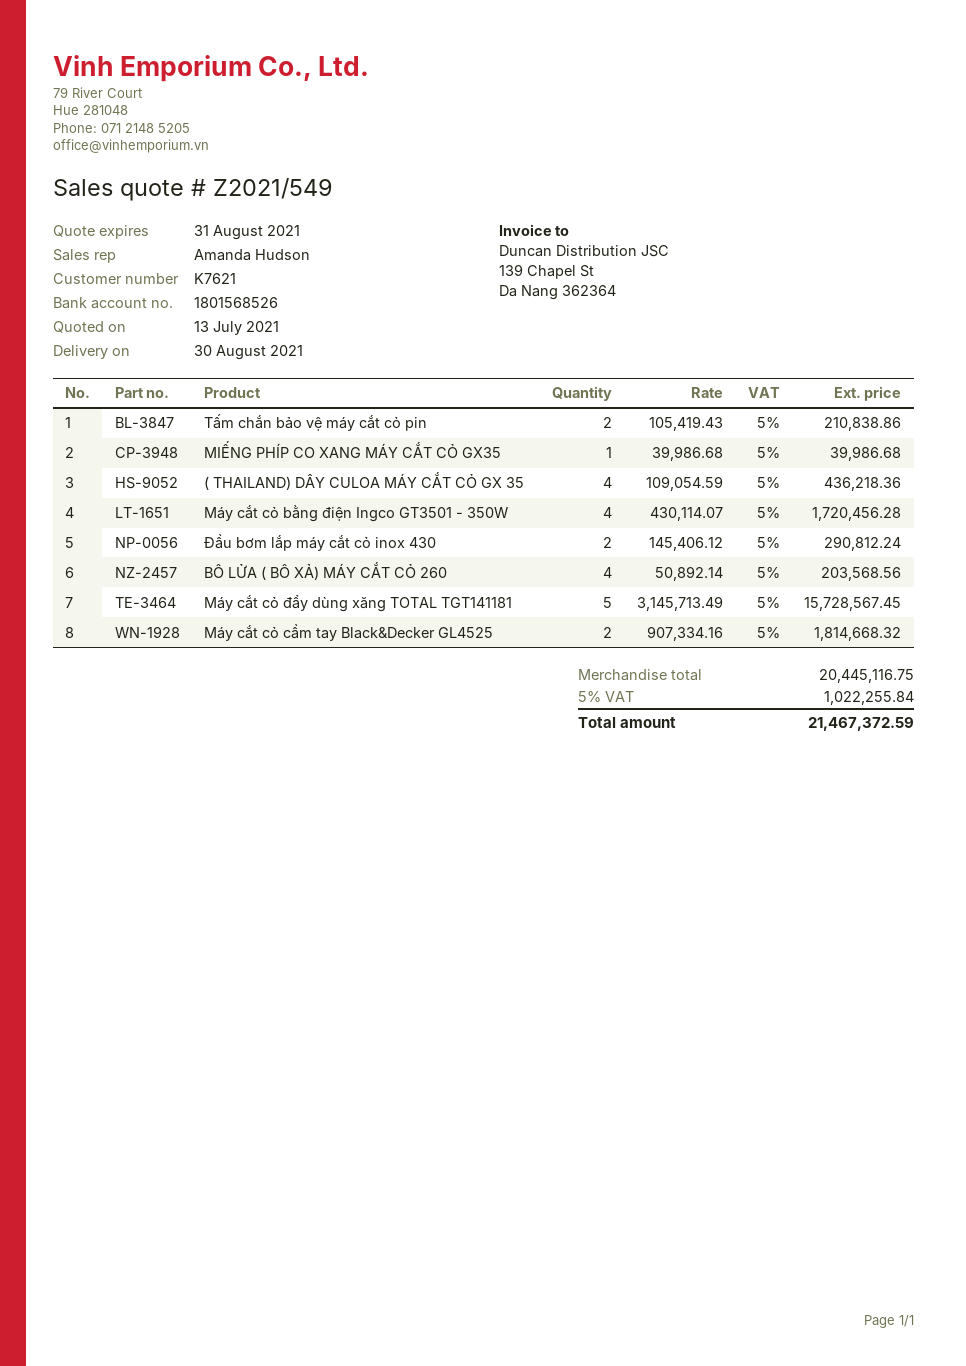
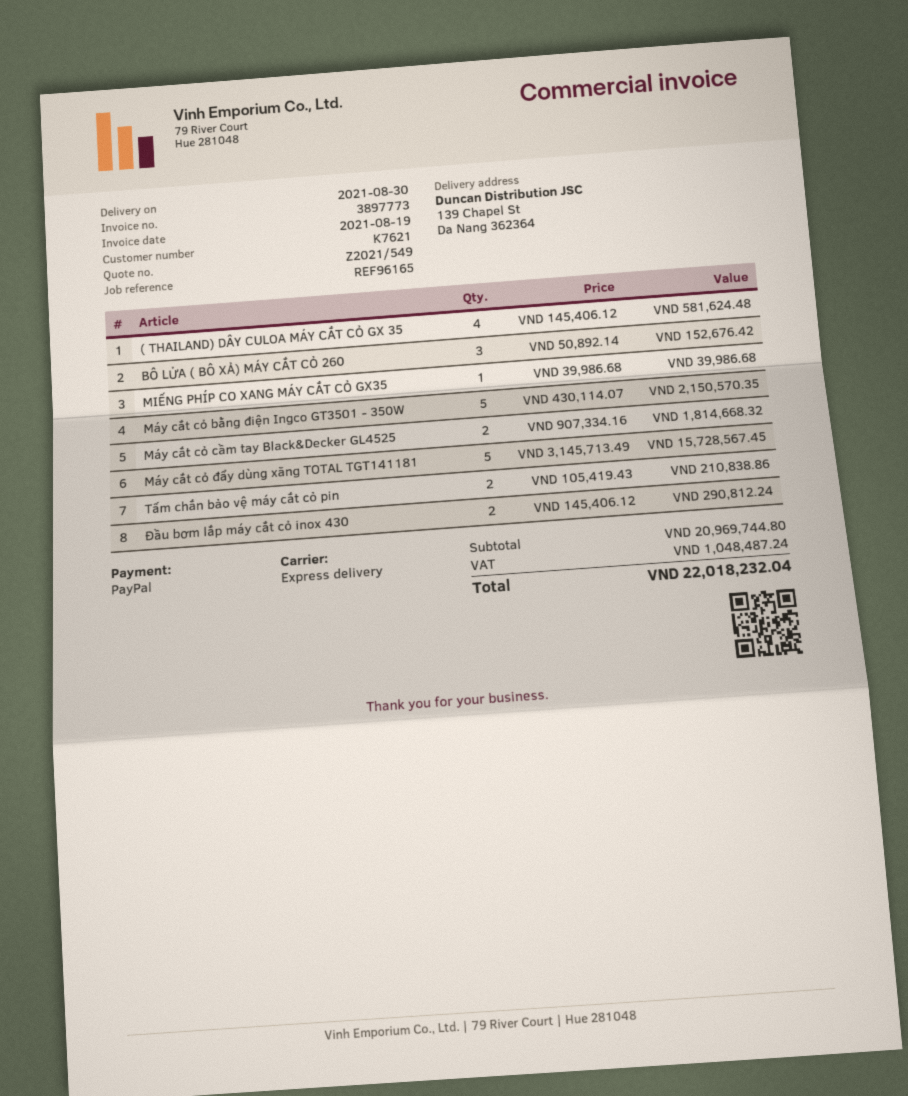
( THAILAND) DÂY CULOA MÁY CẮT CỎ GX 35: 4 x 109054.59 = 436218.36 -> 4 x 145406.12 = 581624.48
Máy cắt cỏ bằng điện Ingco GT3501 - 350W: 4 x 430114.07 = 1720456.28 -> 5 x 430114.07 = 2150570.35
BÔ LỬA ( BÔ XẢ) MÁY CẮT CỎ 260: 4 x 50892.14 = 203568.56 -> 3 x 50892.14 = 152676.42
subtotal: 20445116.75 -> 20969744.80
tax: 1022255.84 -> 1048487.24
total: 21467372.59 -> 22018232.04

